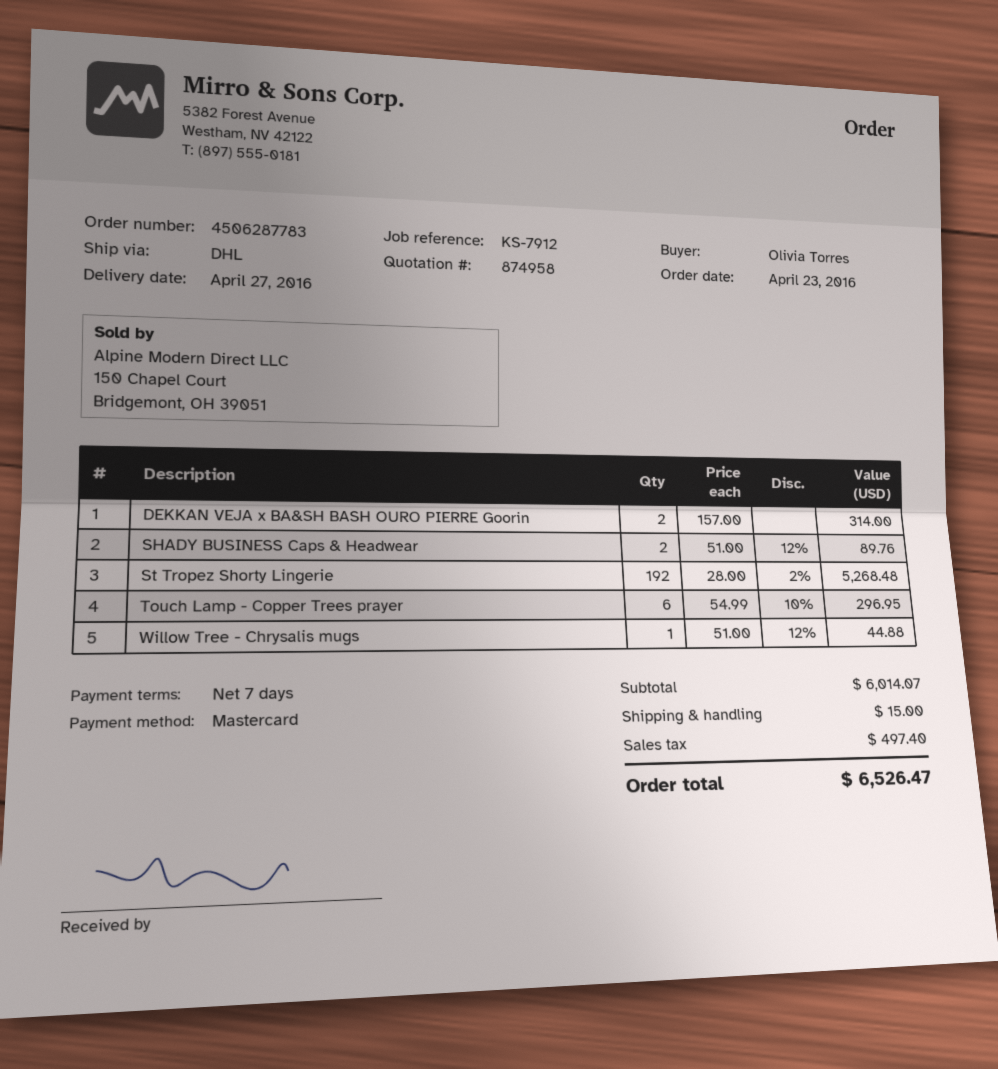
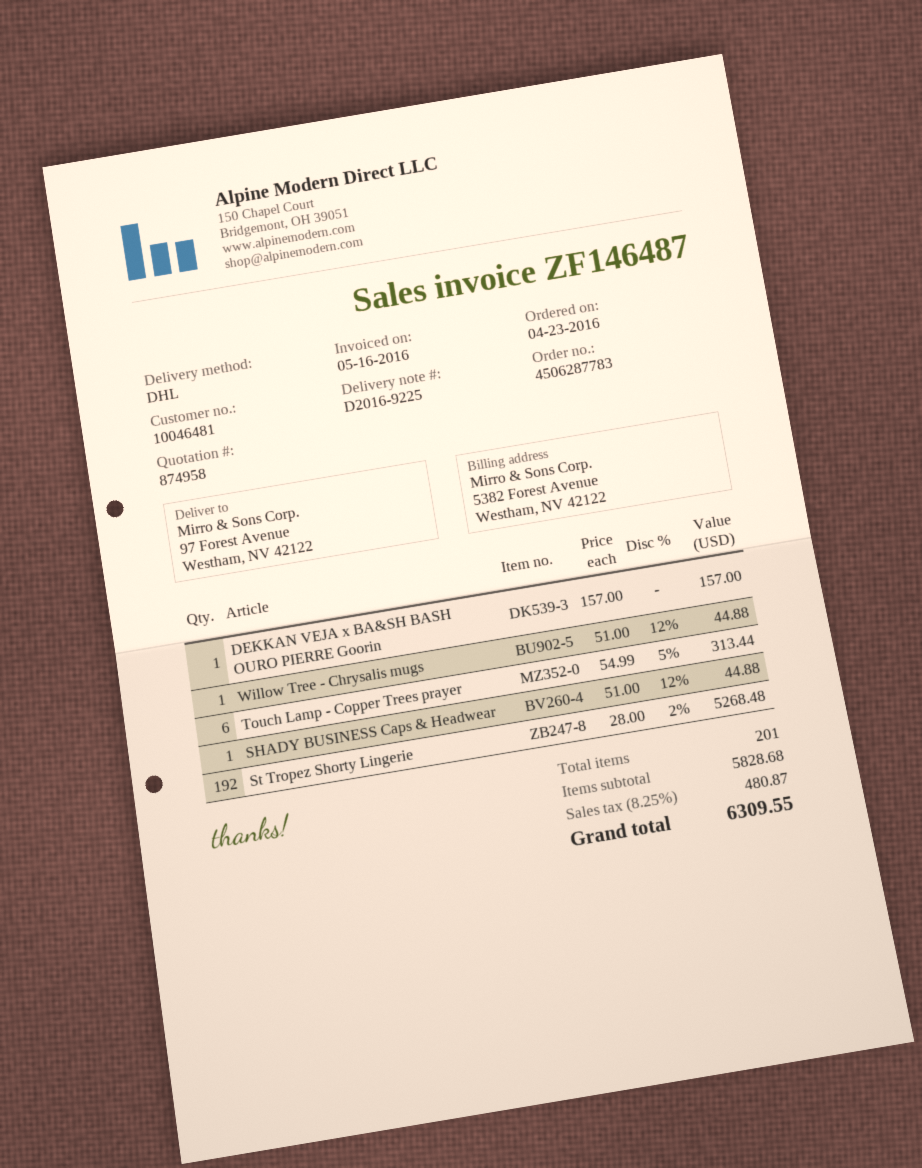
DEKKAN VEJA x BA&SH BASH OURO PIERRE Goorin: 2 x 157.00 = 314.00 -> 1 x 157.00 = 157.00
SHADY BUSINESS Caps & Headwear: 2 x 51.00 - 12% = 89.76 -> 1 x 51.00 - 12% = 44.88
Touch Lamp - Copper Trees prayer: 6 x 54.99 - 10% = 296.95 -> 6 x 54.99 - 5% = 313.44
subtotal: 6014.07 -> 5828.68
shipping: 15.00 -> none
tax: 497.40 -> 480.87
total: 6526.47 -> 6309.55

